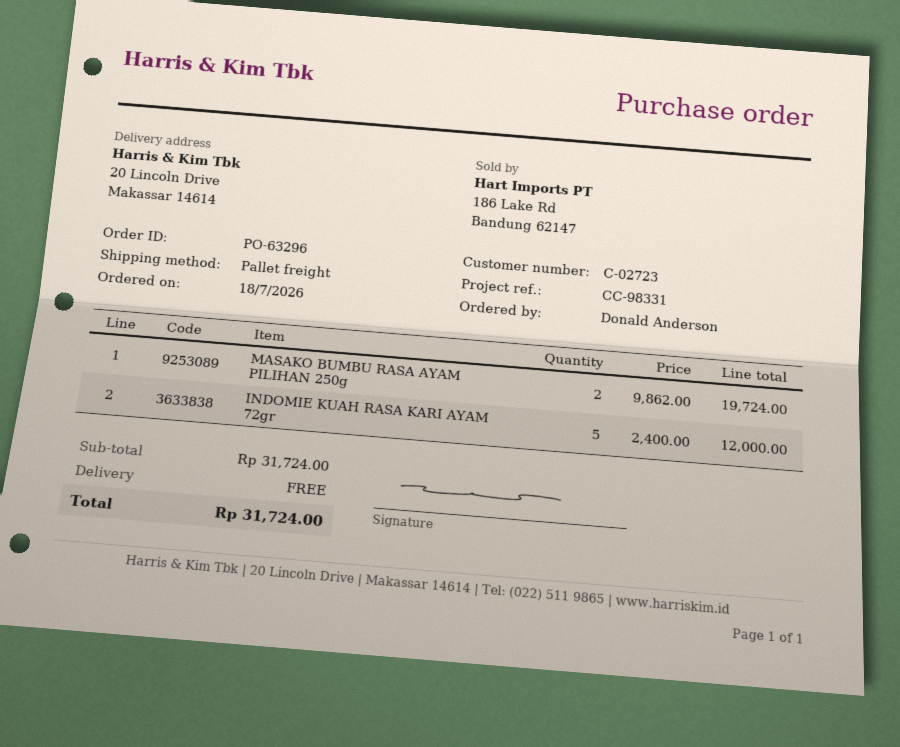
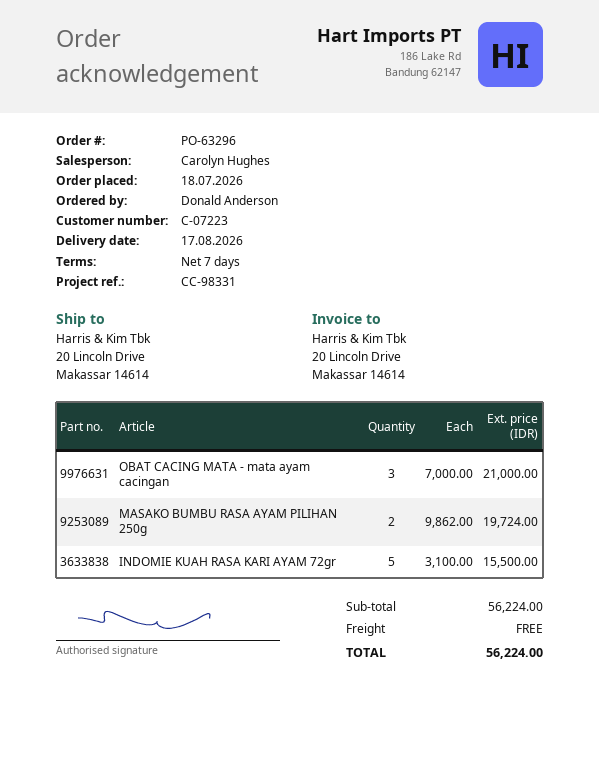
customer number: C-02723 -> C-07223
INDOMIE KUAH RASA KARI AYAM 72gr: 5 x 2400.00 = 12000.00 -> 5 x 3100.00 = 15500.00
OBAT CACING MATA - mata ayam cacingan: none -> 3 x 7000.00 = 21000.00
subtotal: 31724.00 -> 56224.00
total: 31724.00 -> 56224.00

